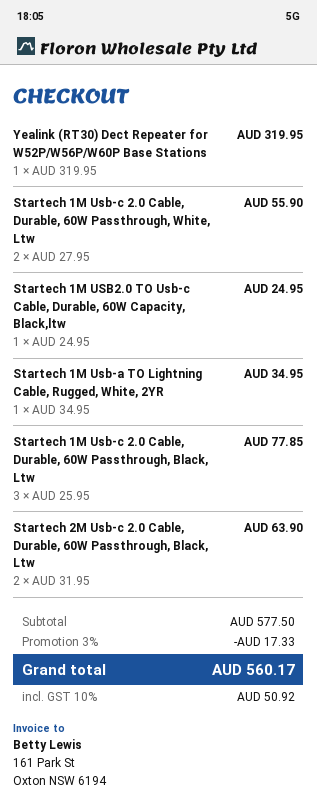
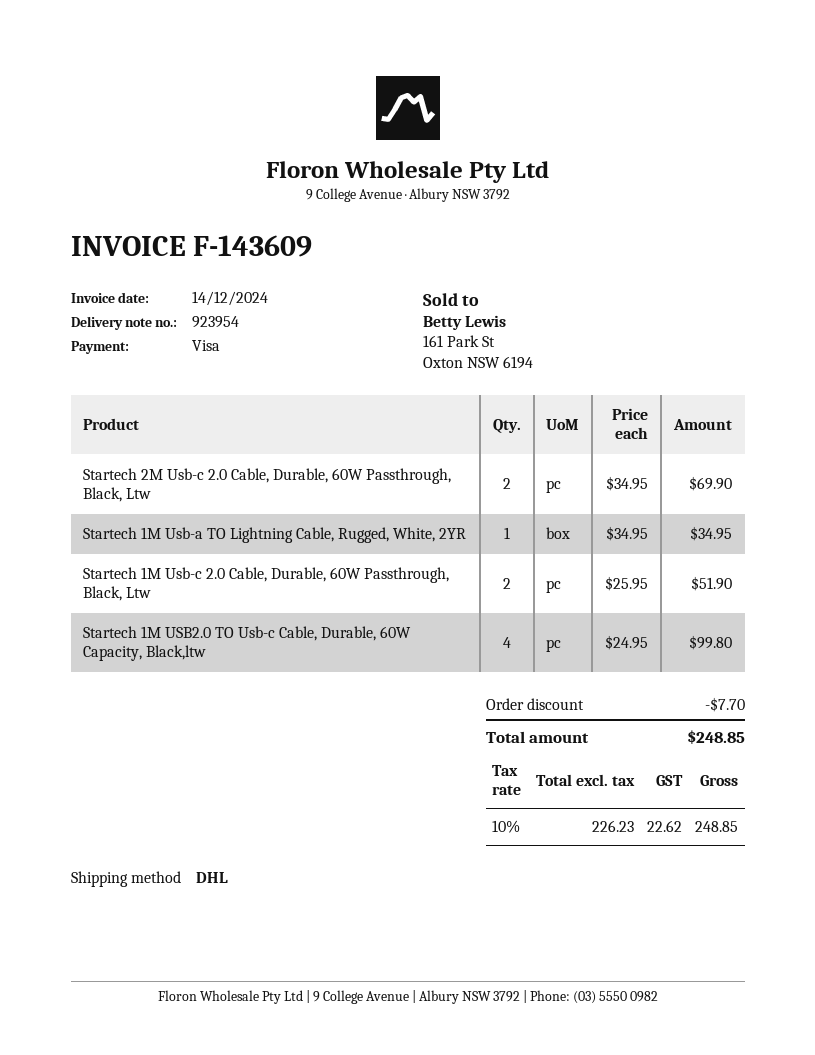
Yealink (RT30) Dect Repeater for W52P/W56P/W60P Base Stations: 1 x 319.95 = 319.95 -> none
Startech 1M Usb-c 2.0 Cable, Durable, 60W Passthrough, White, Ltw: 2 x 27.95 = 55.90 -> none
Startech 1M USB2.0 TO Usb-c Cable, Durable, 60W Capacity, Black,ltw: 1 x 24.95 = 24.95 -> 4 x 24.95 = 99.80
Startech 1M Usb-c 2.0 Cable, Durable, 60W Passthrough, Black, Ltw: 3 x 25.95 = 77.85 -> 2 x 25.95 = 51.90
Startech 2M Usb-c 2.0 Cable, Durable, 60W Passthrough, Black, Ltw: 2 x 31.95 = 63.90 -> 2 x 34.95 = 69.90
discount: 17.33 -> 7.70
tax: 10% = 50.92 -> 10% = 22.62
total: 560.17 -> 248.85

